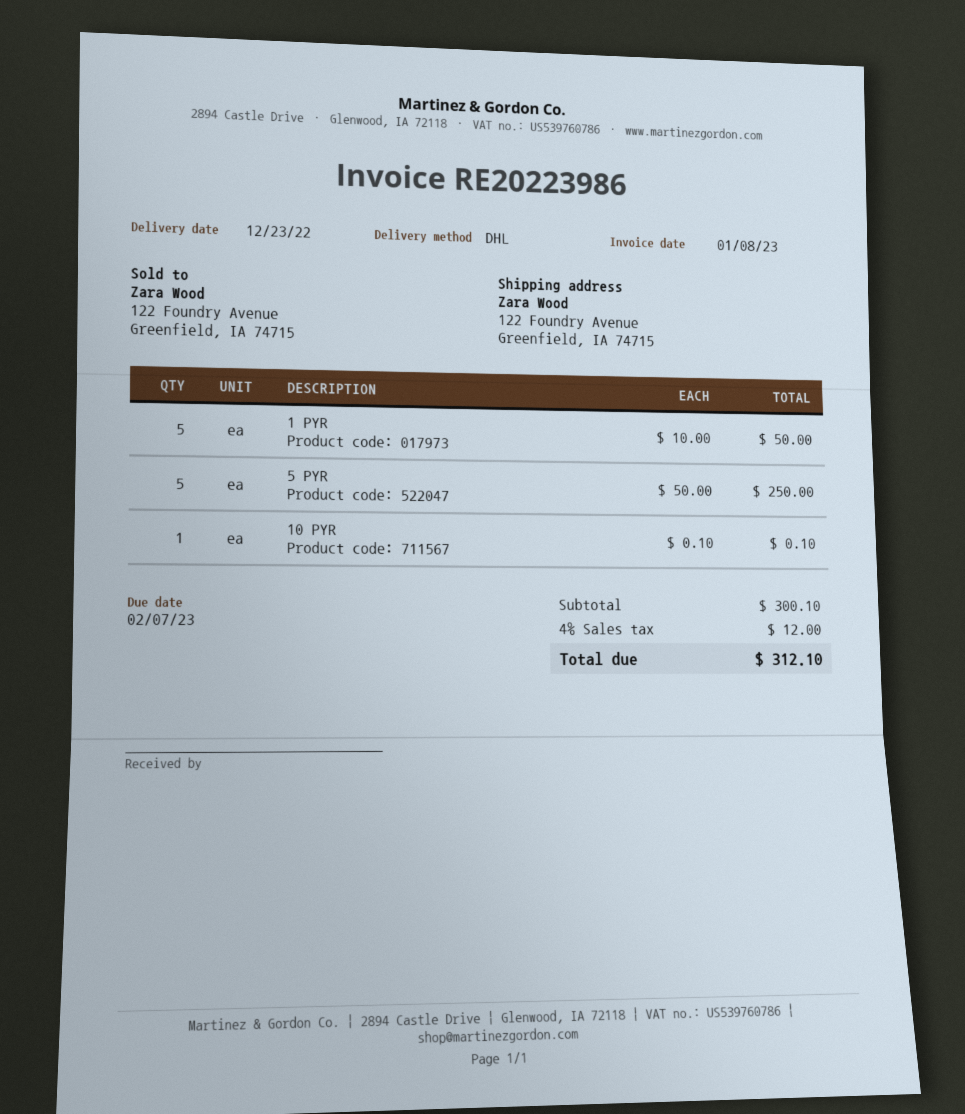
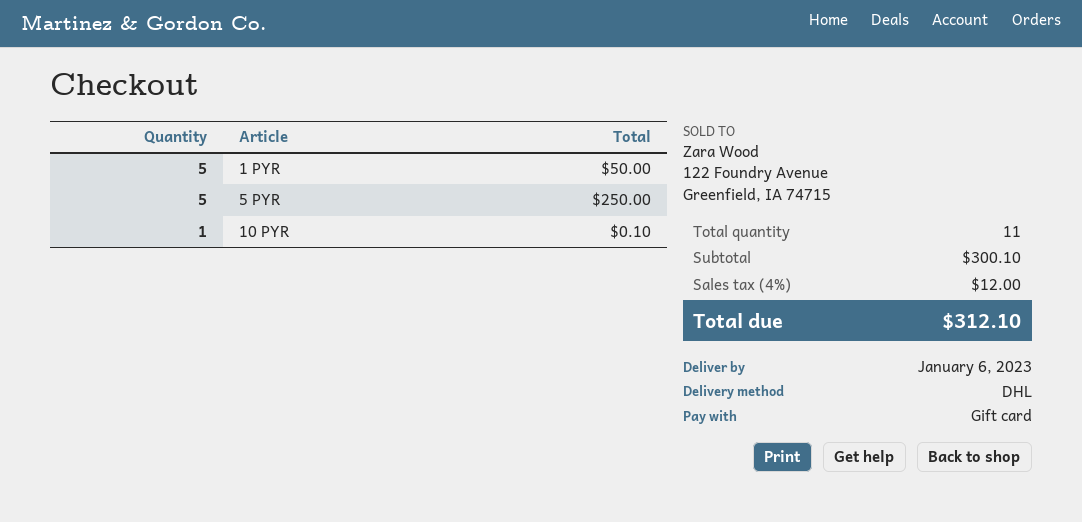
delivery date: 2022-12-23 -> 2023-01-06

